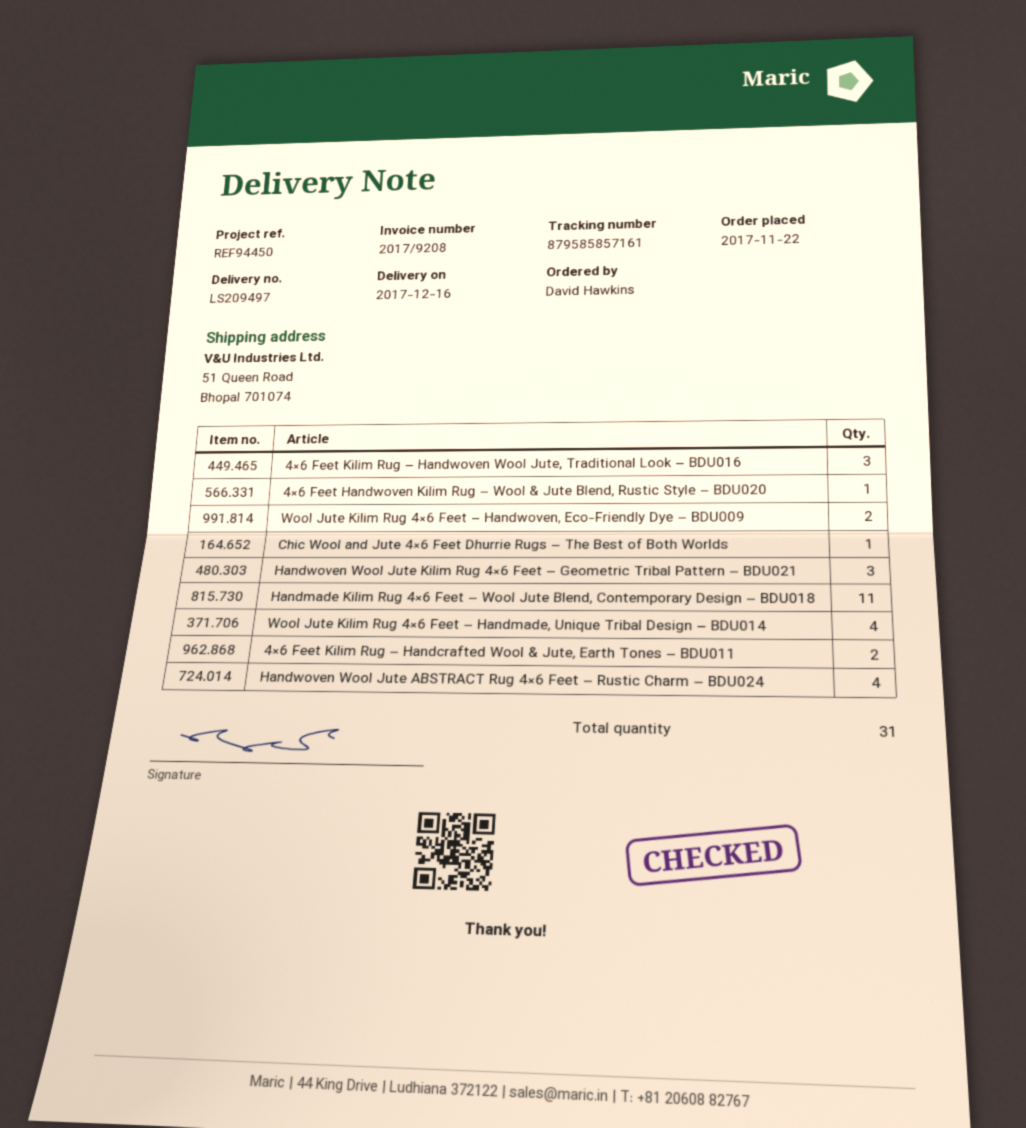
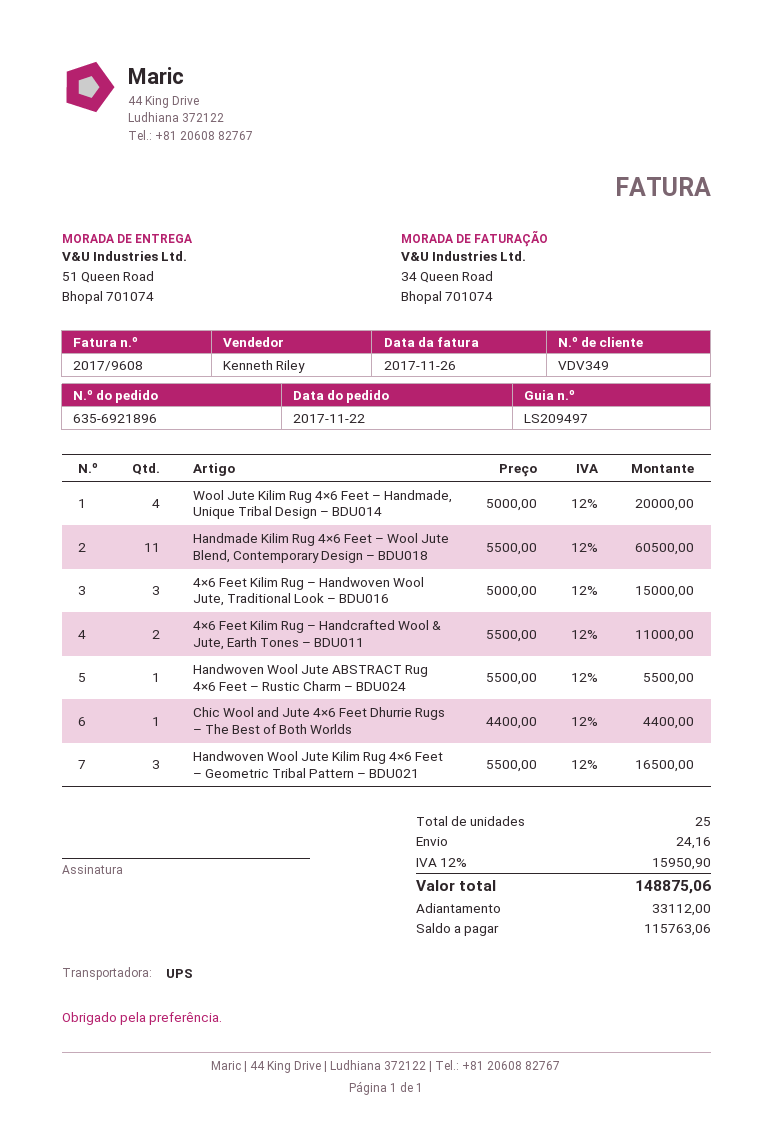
invoice number: 2017/9208 -> 2017/9608
4×6 Feet Handwoven Kilim Rug – Wool & Jute Blend, Rustic Style – BDU020: 1 -> none
Wool Jute Kilim Rug 4×6 Feet – Handwoven, Eco-Friendly Dye – BDU009: 2 -> none
Handwoven Wool Jute ABSTRACT Rug 4×6 Feet – Rustic Charm – BDU024: 4 -> 1
total quantity: 31 -> 25

